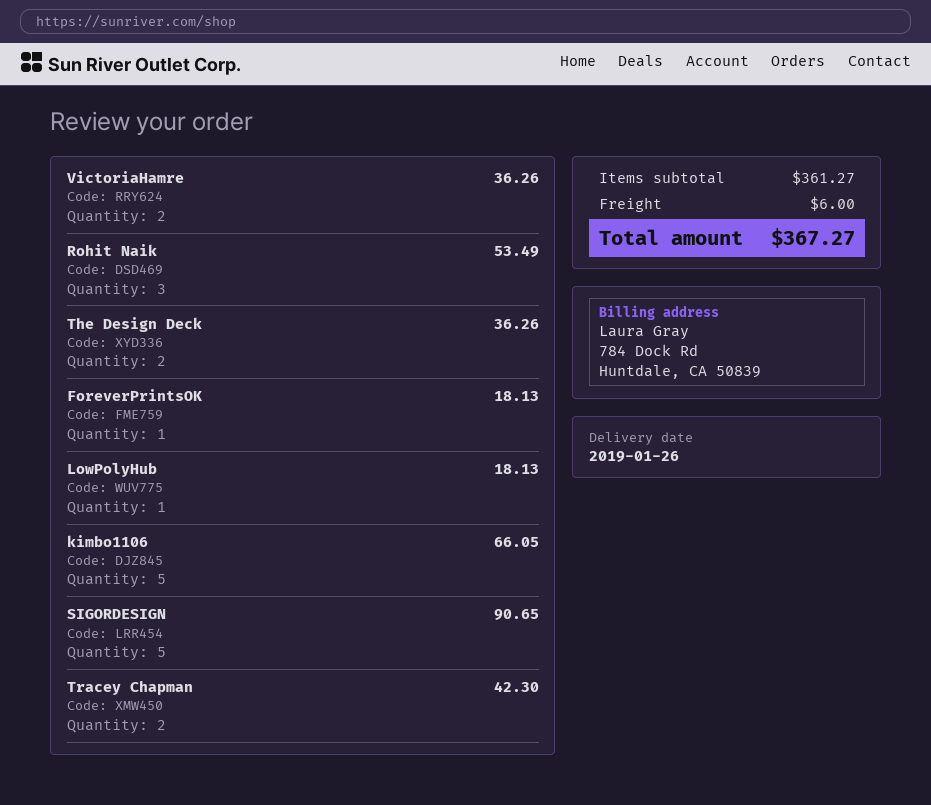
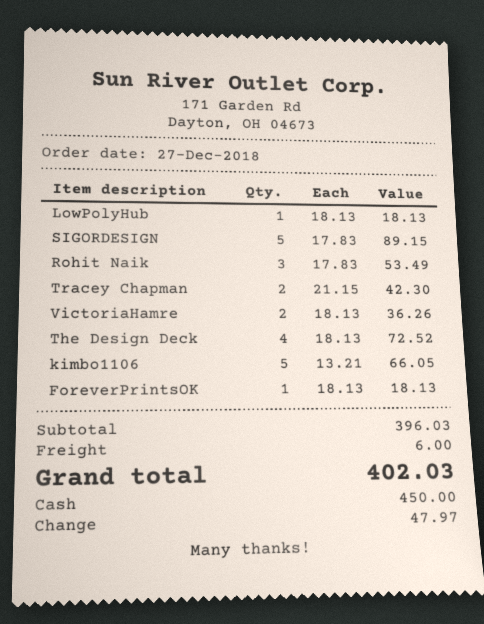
The Design Deck: 2 for 36.26 -> 4 for 72.52
SIGORDESIGN: 5 for 90.65 -> 5 for 89.15
subtotal: 361.27 -> 396.03
total: 367.27 -> 402.03

